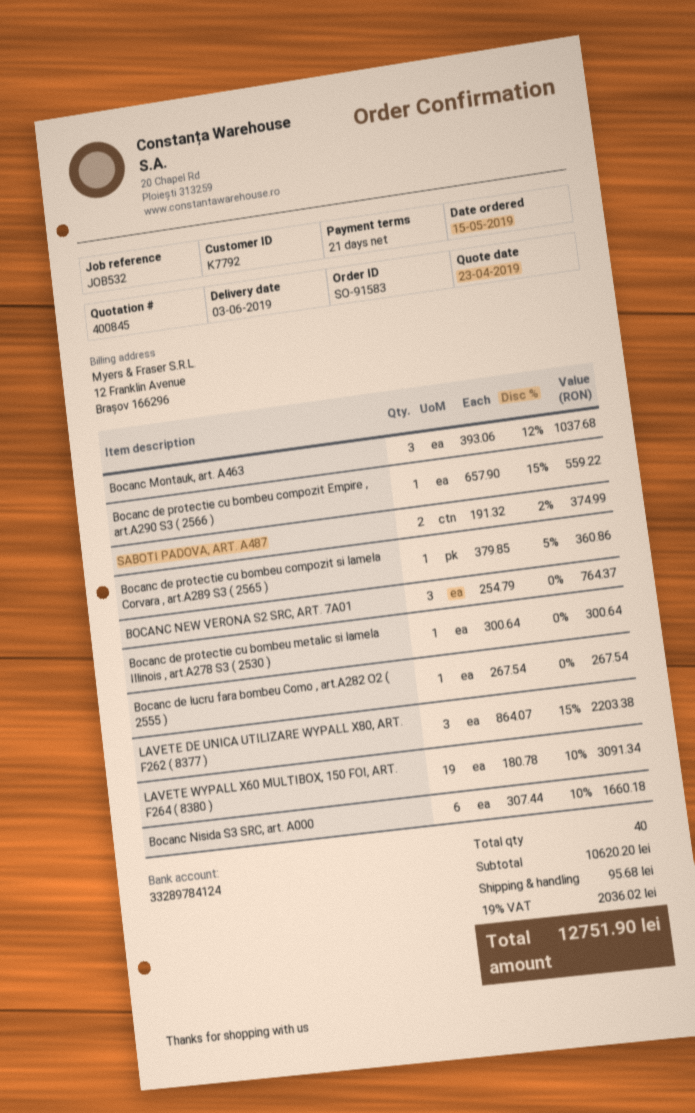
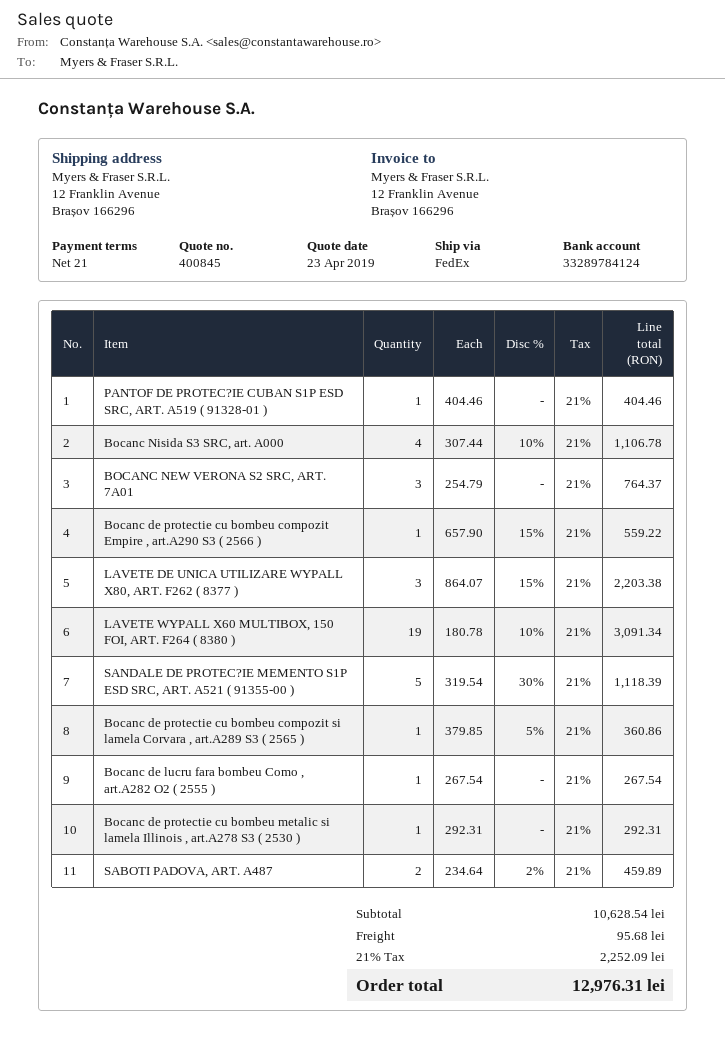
Bocanc Montauk, art. A463: 3 x 393.06 - 12% = 1037.68 -> none
SABOTI PADOVA, ART. A487: 2 x 191.32 - 2% = 374.99 -> 2 x 234.64 - 2% = 459.89
Bocanc de protectie cu bombeu metalic si lamela Illinois , art.A278 S3 ( 2530 ): 1 x 300.64 = 300.64 -> 1 x 292.31 = 292.31
Bocanc Nisida S3 SRC, art. A000: 6 x 307.44 - 10% = 1660.18 -> 4 x 307.44 - 10% = 1106.78
PANTOF DE PROTEC?IE CUBAN S1P ESD SRC, ART. A519 ( 91328-01 ): none -> 1 x 404.46 = 404.46
SANDALE DE PROTEC?IE MEMENTO S1P ESD SRC, ART. A521 ( 91355-00 ): none -> 5 x 319.54 - 30% = 1118.39
subtotal: 10620.20 -> 10628.54
tax: 19% = 2036.02 -> 21% = 2252.09
total: 12751.90 -> 12976.31

